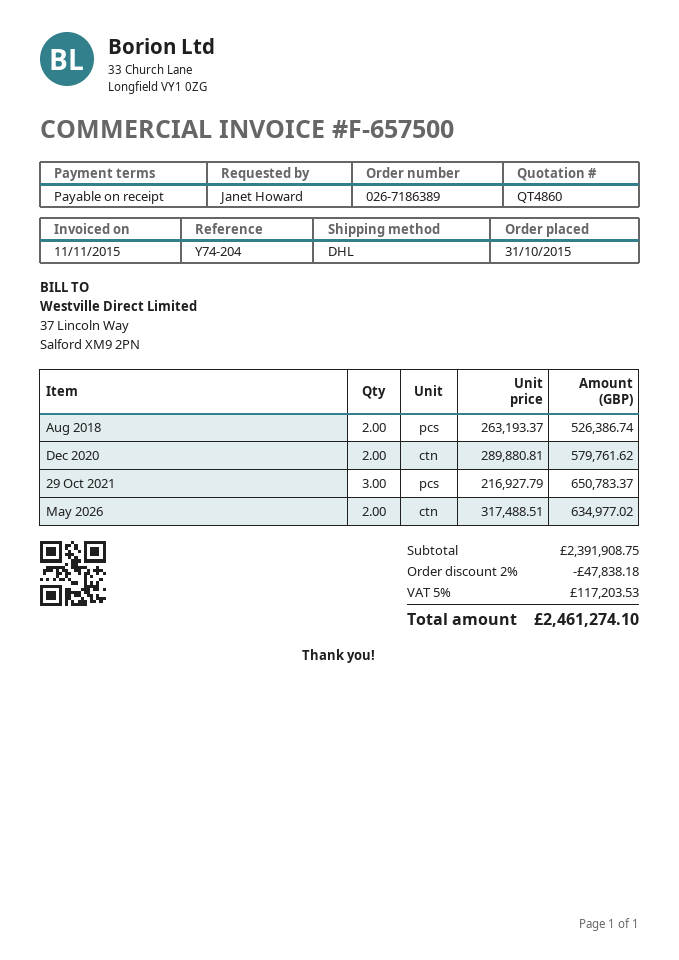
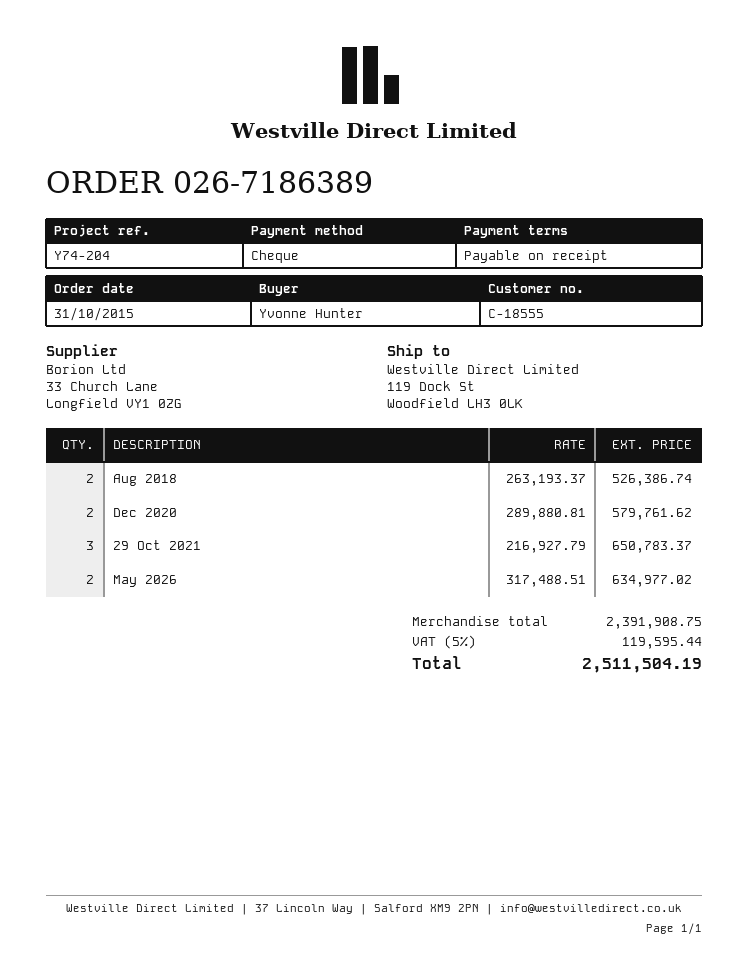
ordered by: Janet Howard -> Yvonne Hunter
discount: 2% = 47838.18 -> none
tax: 5% = 117203.53 -> 5% = 119595.44
total: 2461274.10 -> 2511504.19

